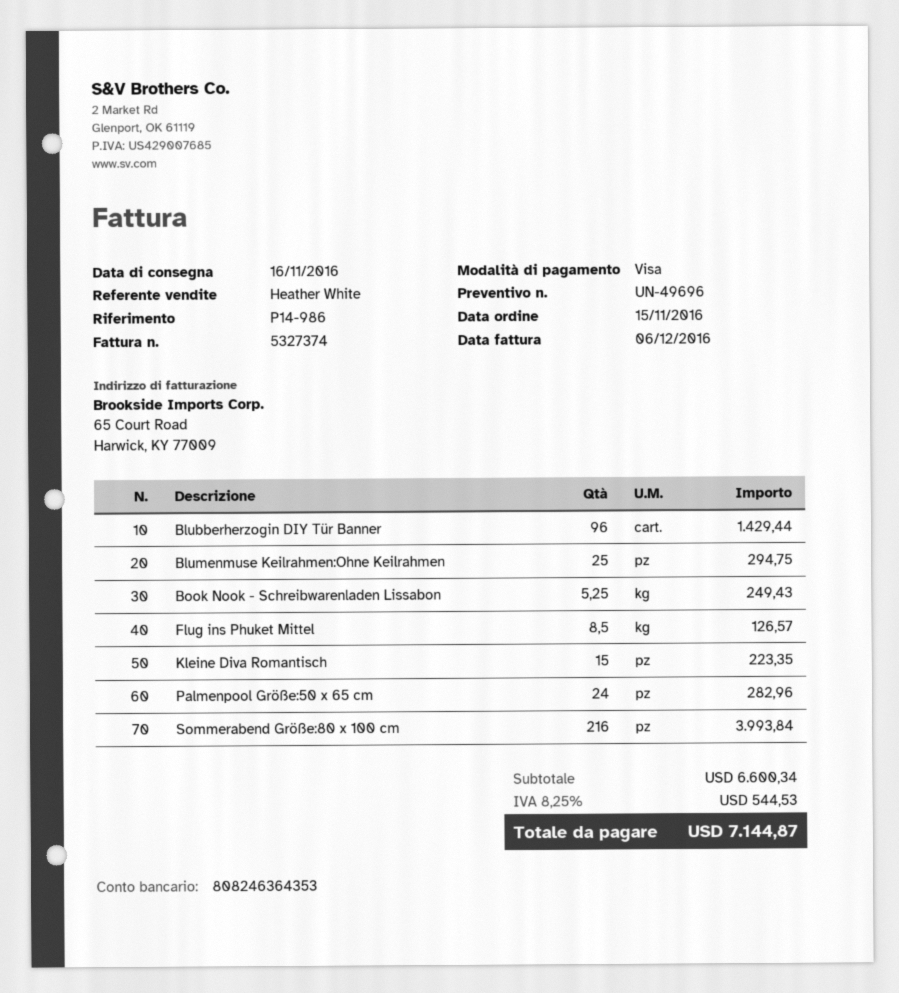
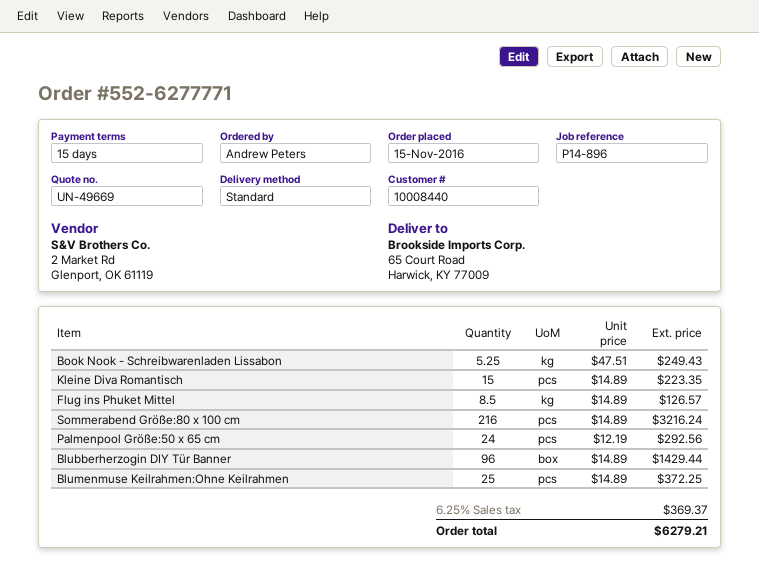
quote number: UN-49696 -> UN-49669
reference: P14-986 -> P14-896
Blumenmuse Keilrahmen:Ohne Keilrahmen: 25 for 294.75 -> 25 for 372.25
Palmenpool Größe:50 x 65 cm: 24 for 282.96 -> 24 for 292.56
Sommerabend Größe:80 x 100 cm: 216 for 3993.84 -> 216 for 3216.24
tax: 8.25% = 544.53 -> 6.25% = 369.37
total: 7144.87 -> 6279.21

